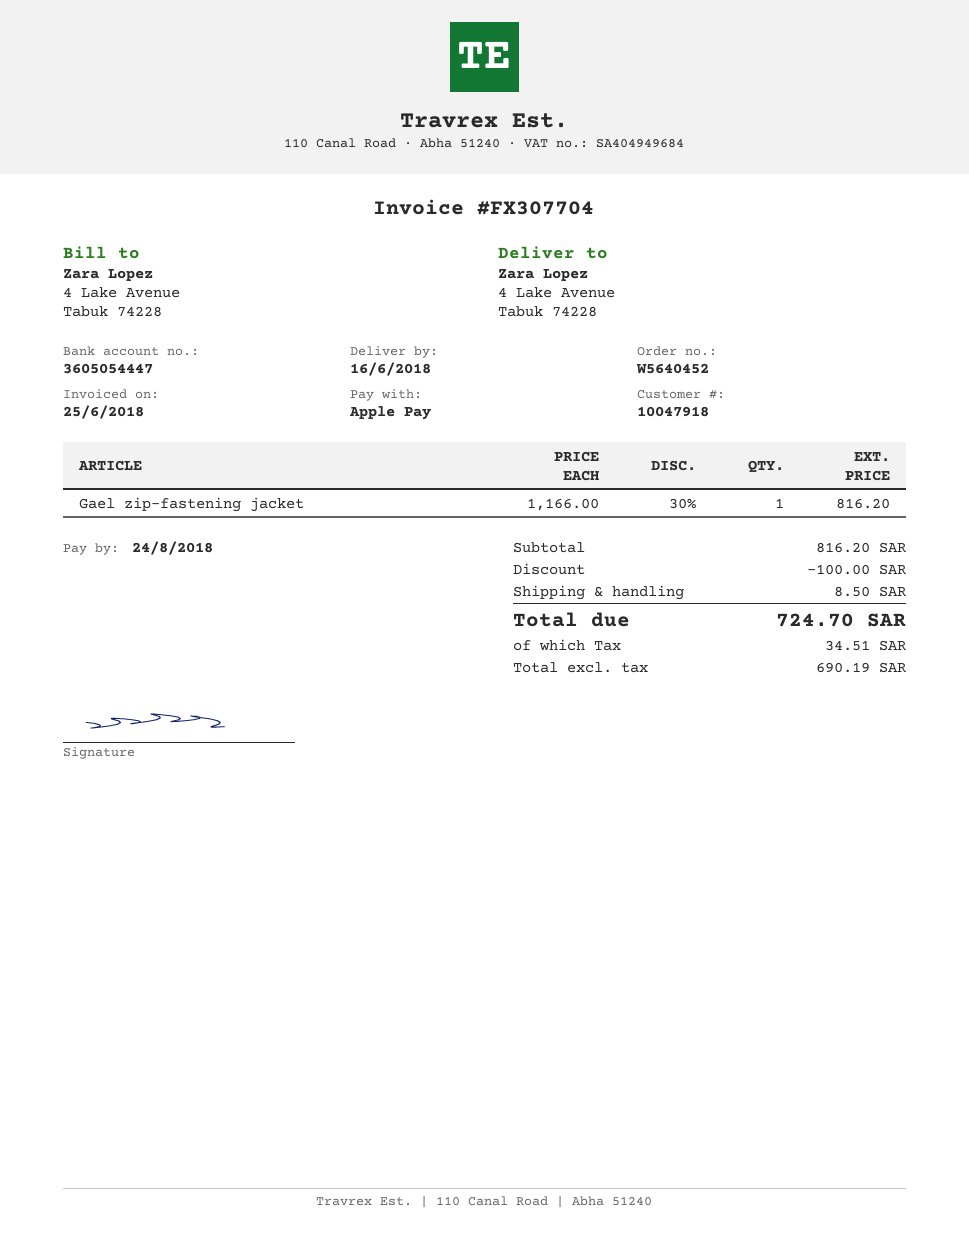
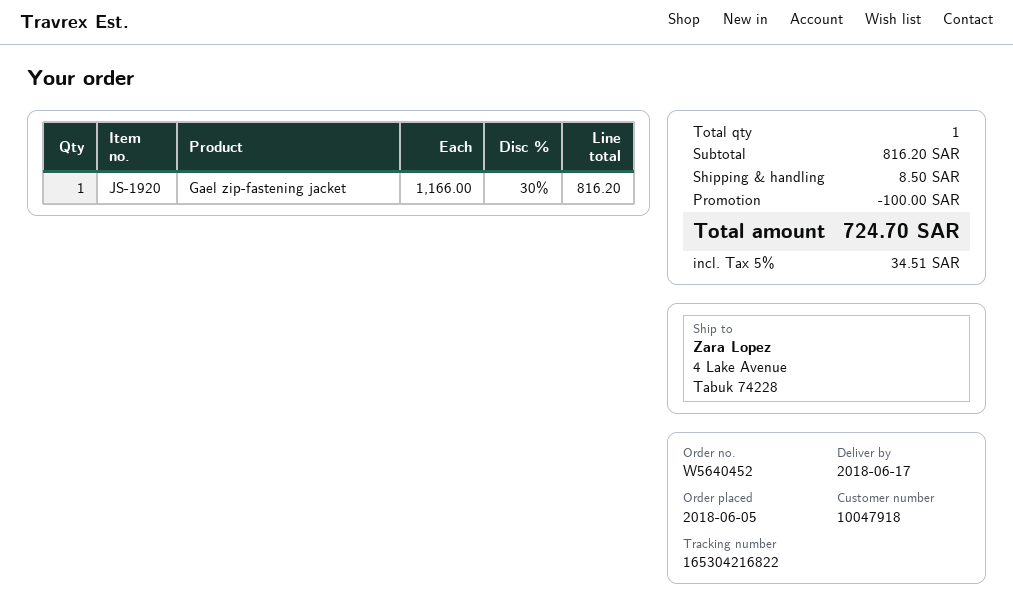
delivery date: 2018-06-16 -> 2018-06-17

